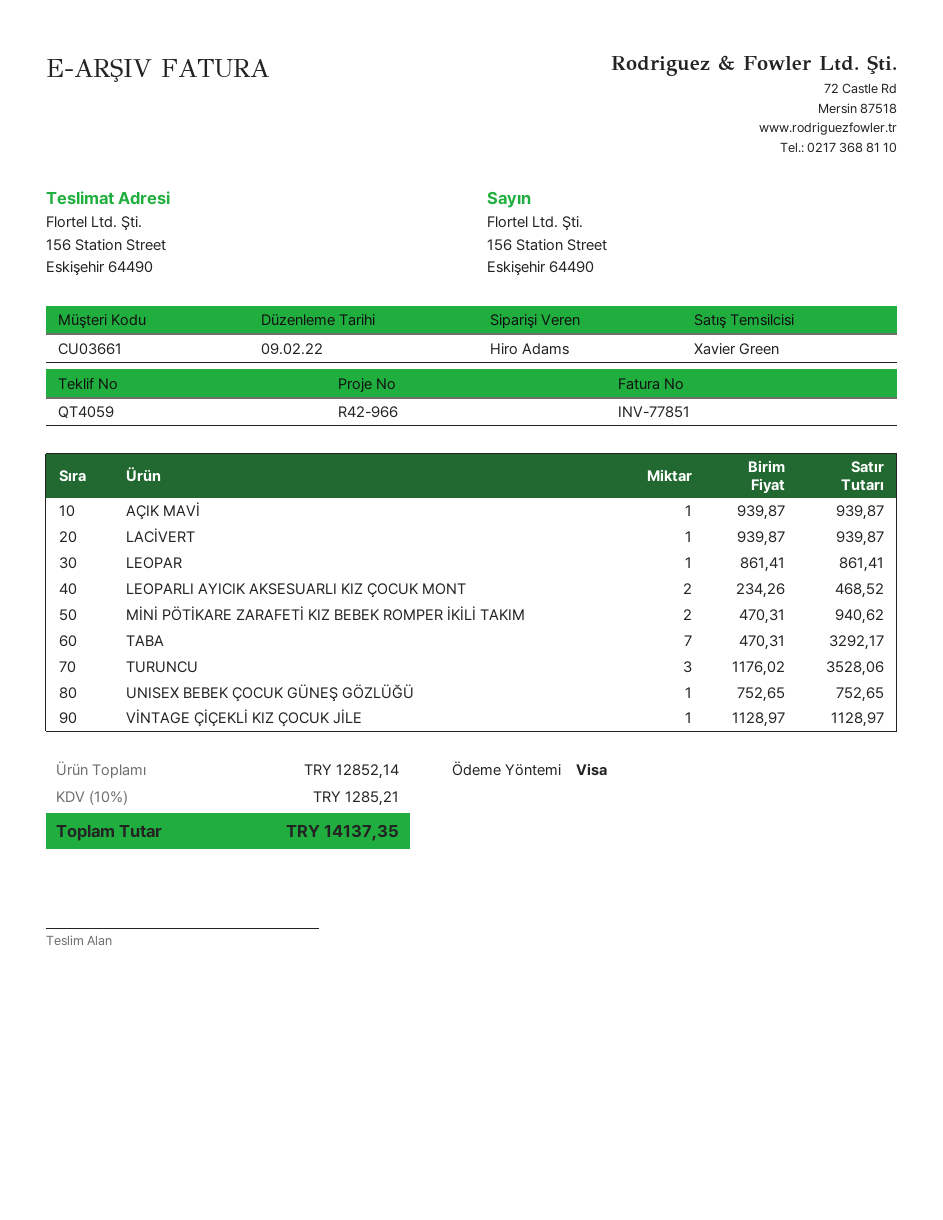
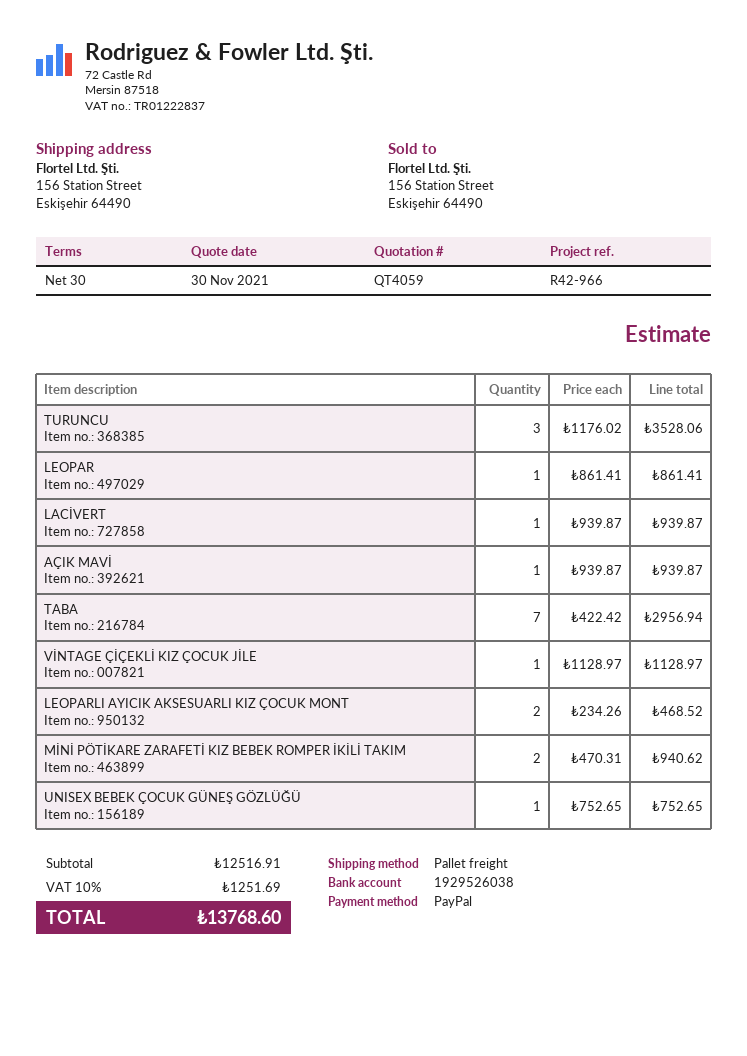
payment method: Visa -> PayPal
TABA: 7 x 470.31 = 3292.17 -> 7 x 422.42 = 2956.94
subtotal: 12852.14 -> 12516.91
tax: 10% = 1285.21 -> 10% = 1251.69
total: 14137.35 -> 13768.60

